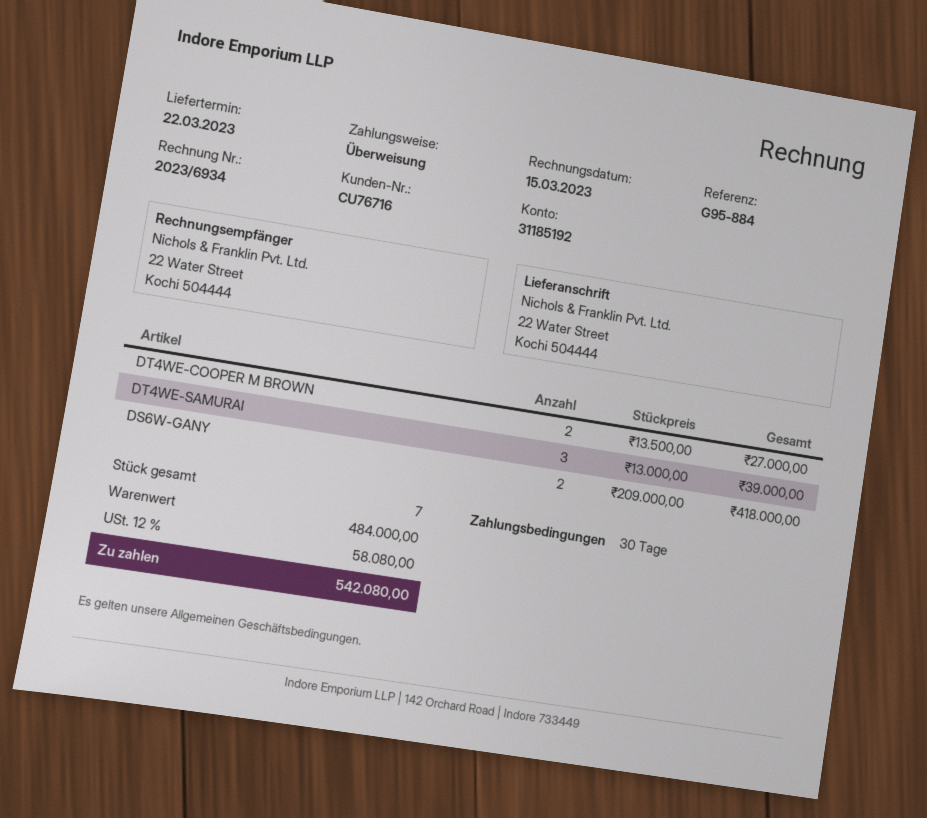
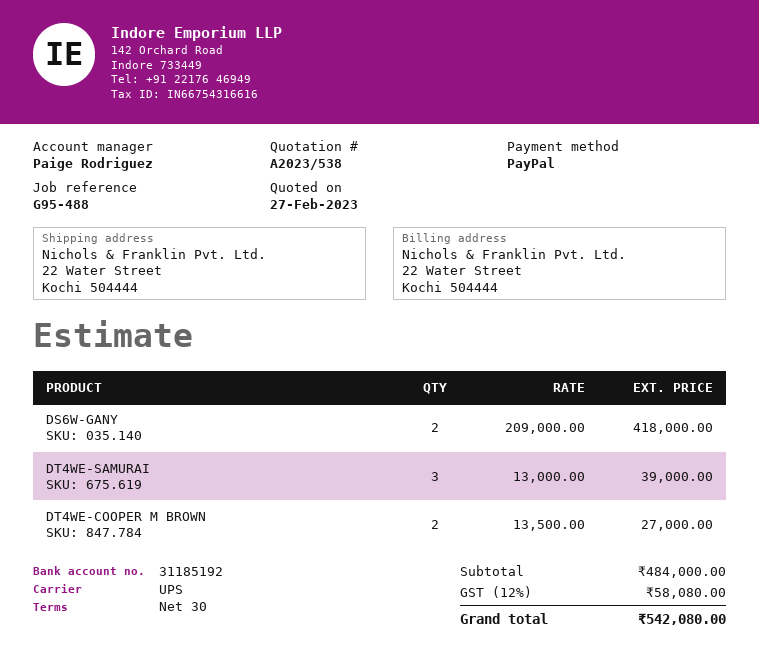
reference: G95-884 -> G95-488
payment method: bank transfer -> PayPal

